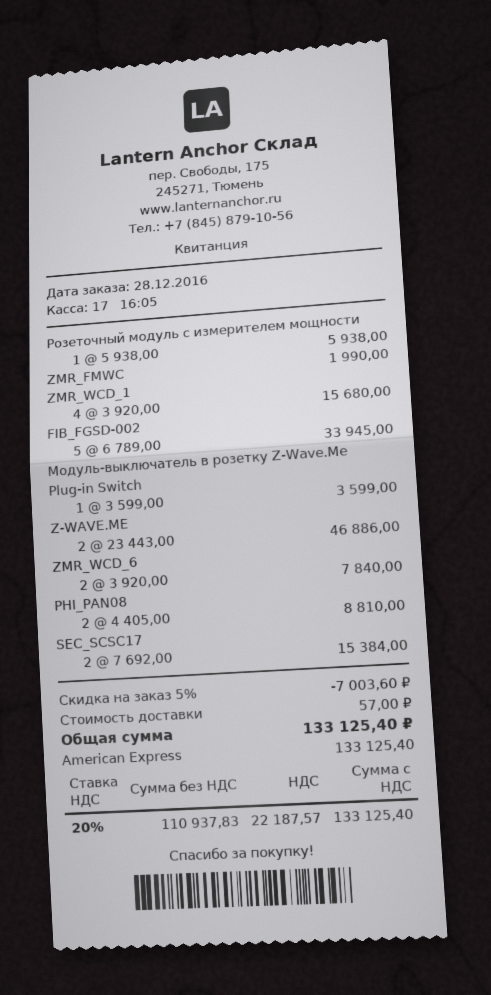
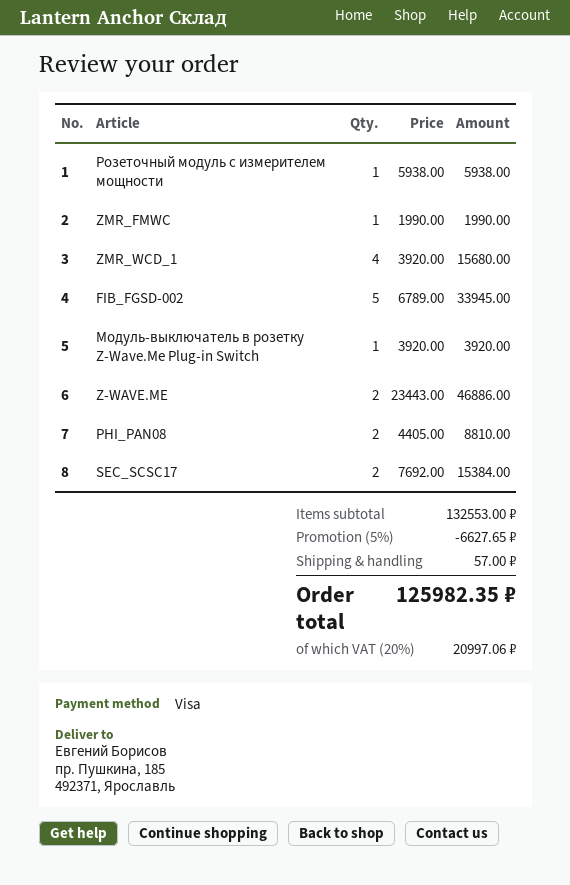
payment method: American Express -> Visa
Модуль-выключатель в розетку Z-Wave.Me Plug-in Switch: 1 x 3599.00 = 3599.00 -> 1 x 3920.00 = 3920.00
ZMR_WCD_6: 2 x 3920.00 = 7840.00 -> none
discount: 5% = 7003.60 -> 5% = 6627.65
tax: 20% = 22187.57 -> 20% = 20997.06
total: 133125.40 -> 125982.35

